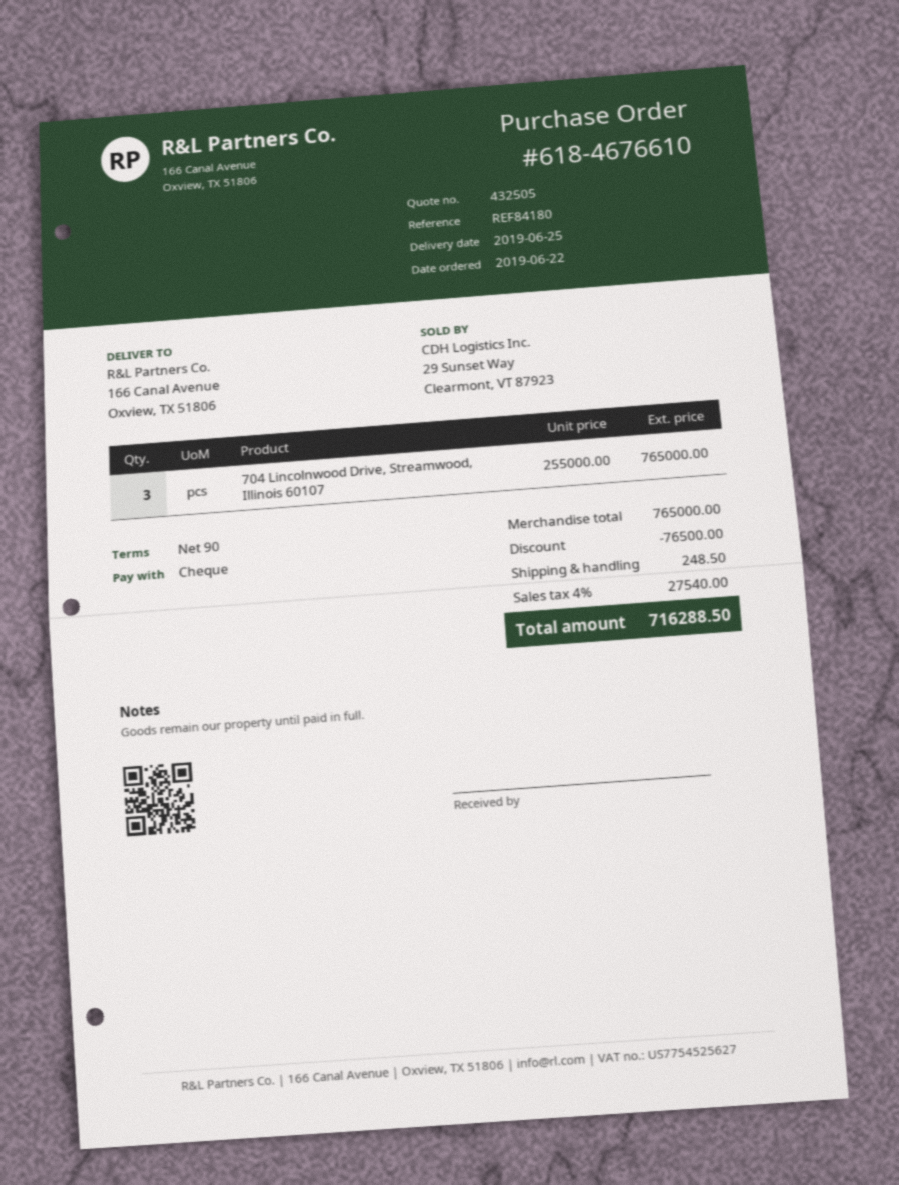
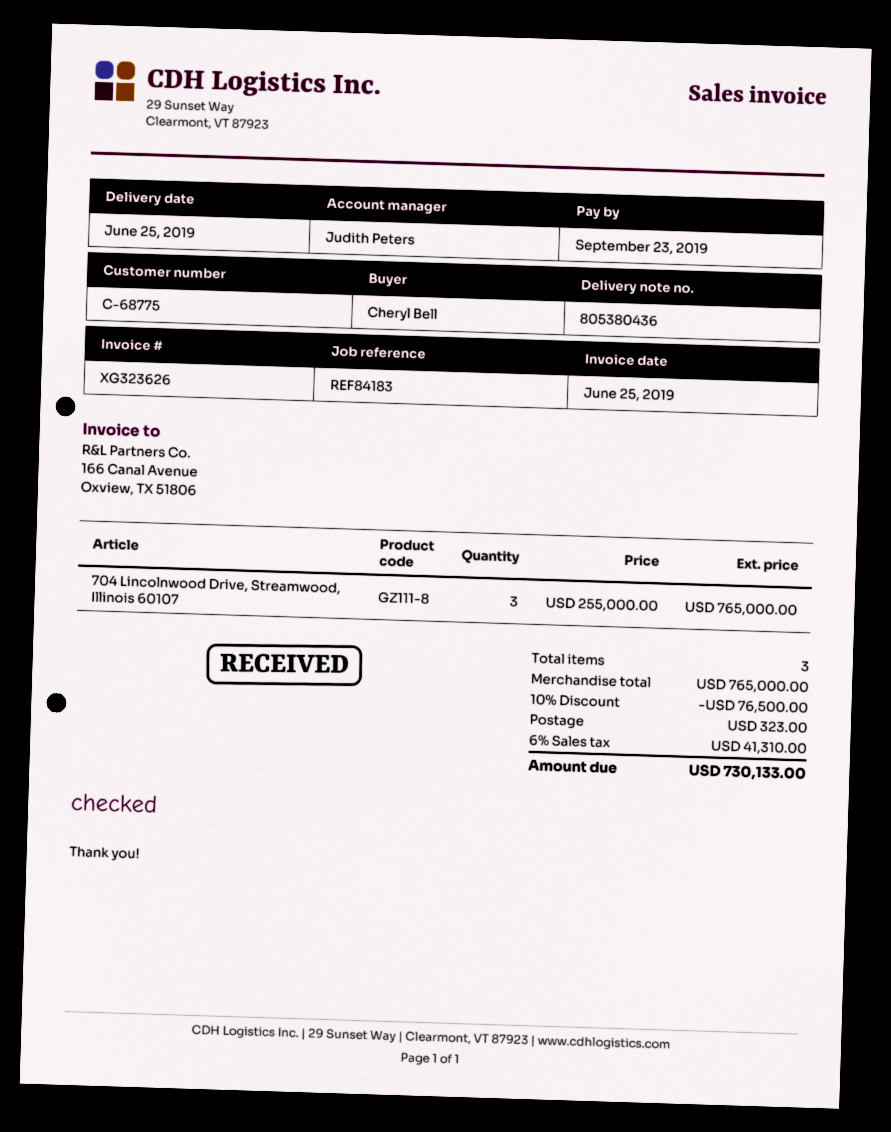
reference: REF84180 -> REF84183
shipping: 248.50 -> 323.00
tax: 4% = 27540.00 -> 6% = 41310.00
total: 716288.50 -> 730133.00

